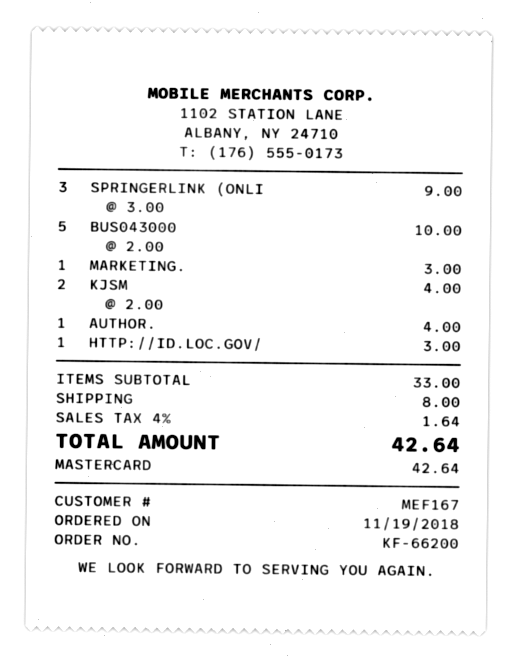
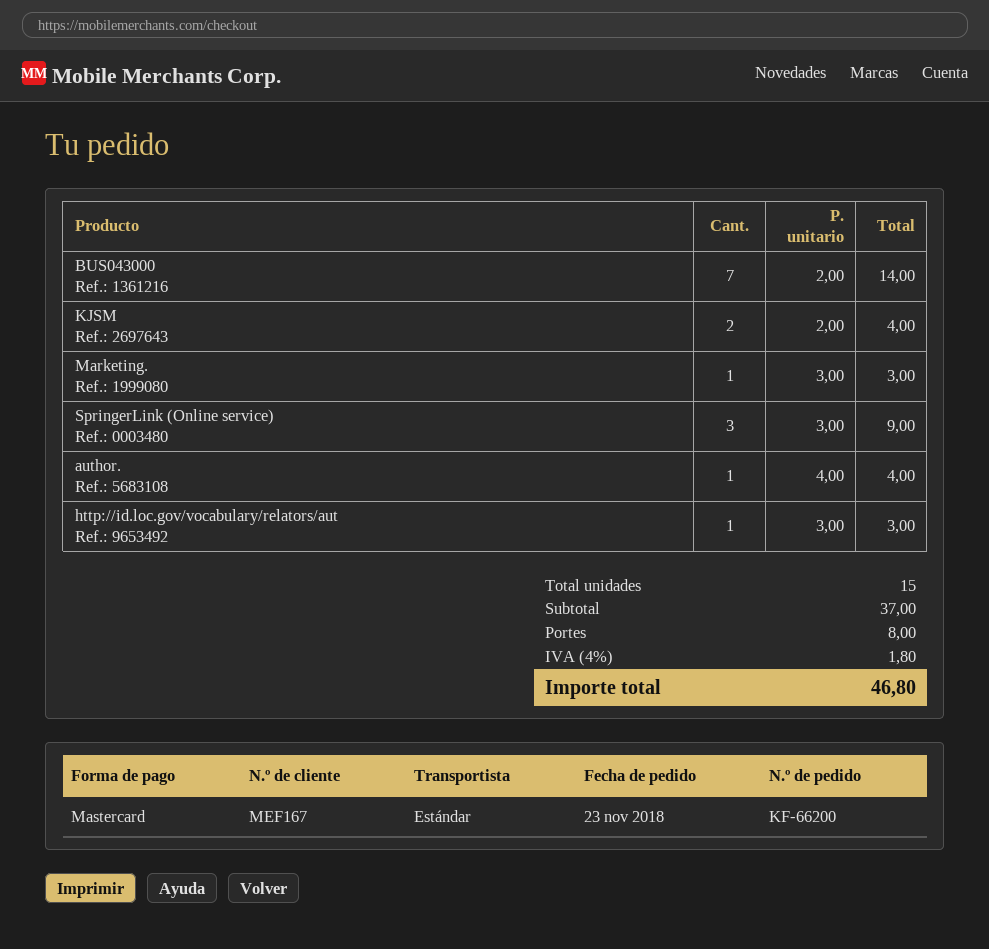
order date: 2018-11-19 -> 2018-11-23
BUS043000: 5 x 2.00 = 10.00 -> 7 x 2.00 = 14.00
subtotal: 33.00 -> 37.00
tax: 4% = 1.64 -> 4% = 1.80
total: 42.64 -> 46.80

